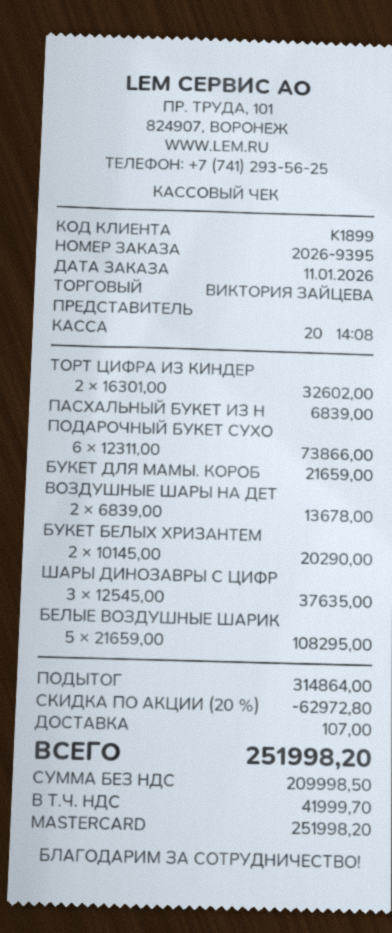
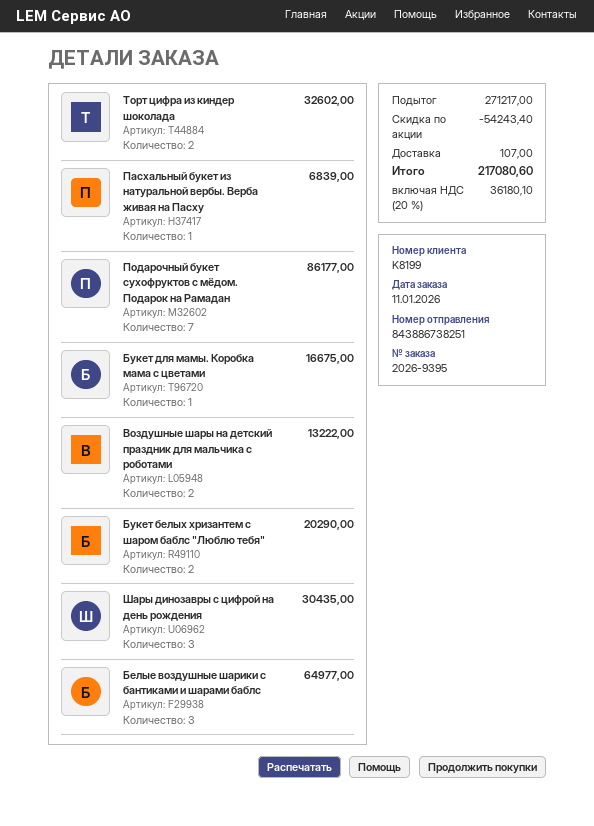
customer number: K1899 -> K8199
ПОДАРОЧНЫЙ БУКЕТ СУХО: 6 for 73866.00 -> 7 for 86177.00
БУКЕТ ДЛЯ МАМЫ. КОРОБ: 1 for 21659.00 -> 1 for 16675.00
ВОЗДУШНЫЕ ШАРЫ НА ДЕТ: 2 for 13678.00 -> 2 for 13222.00
ШАРЫ ДИНОЗАВРЫ С ЦИФР: 3 for 37635.00 -> 3 for 30435.00
БЕЛЫЕ ВОЗДУШНЫЕ ШАРИК: 5 for 108295.00 -> 3 for 64977.00
subtotal: 314864.00 -> 271217.00
discount: 62972.80 -> 54243.40
tax: 41999.70 -> 36180.10
total: 251998.20 -> 217080.60

